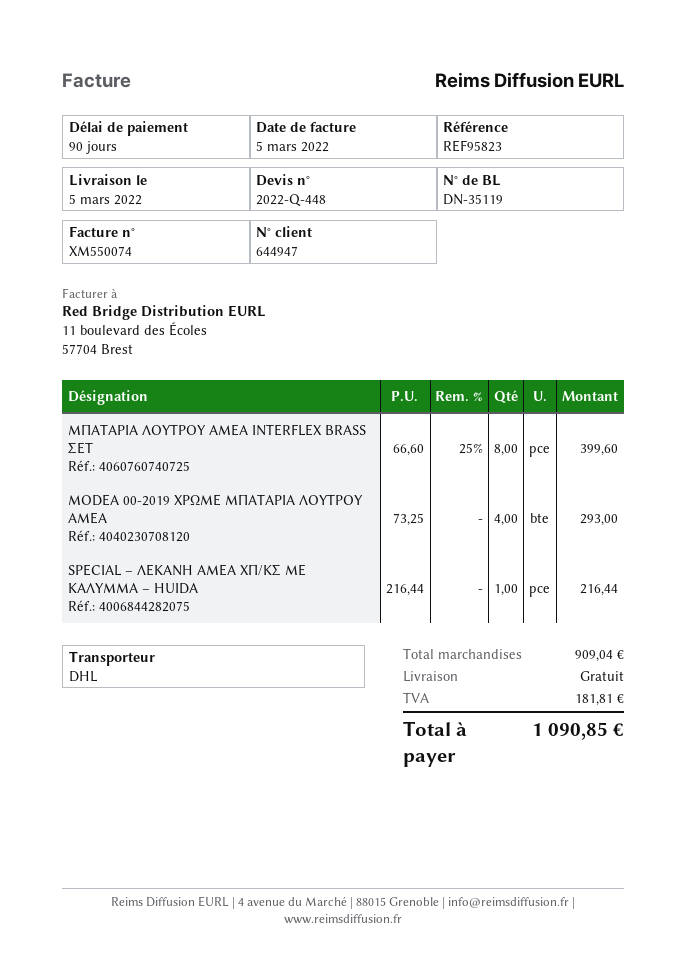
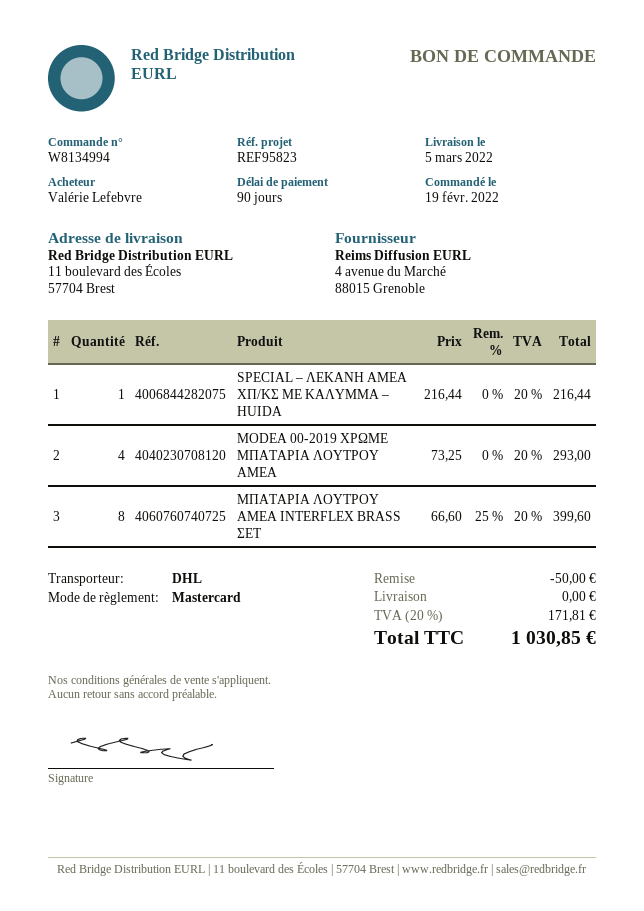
discount: none -> 50.00
tax: 181.81 -> 171.81
total: 1090.85 -> 1030.85

